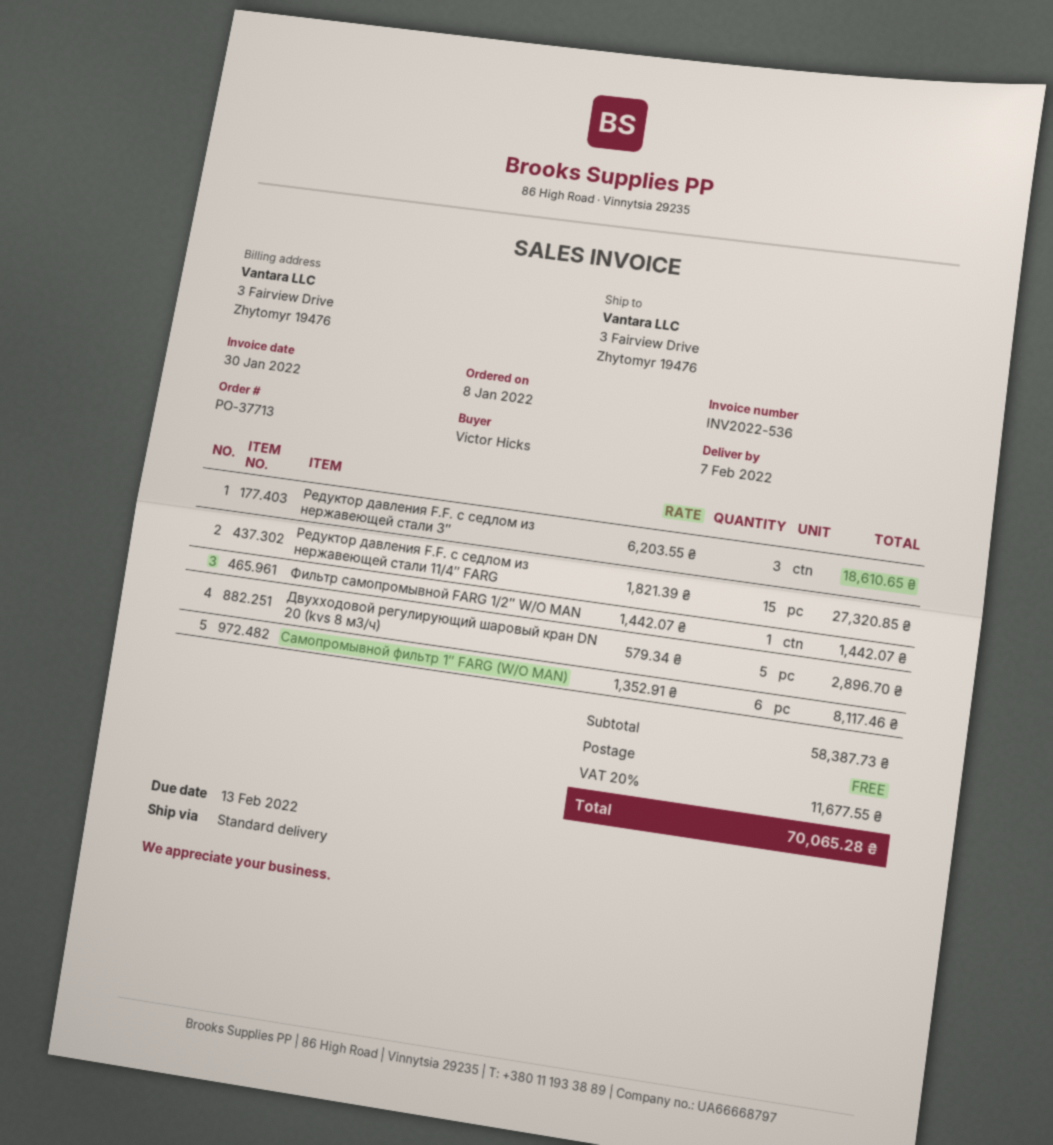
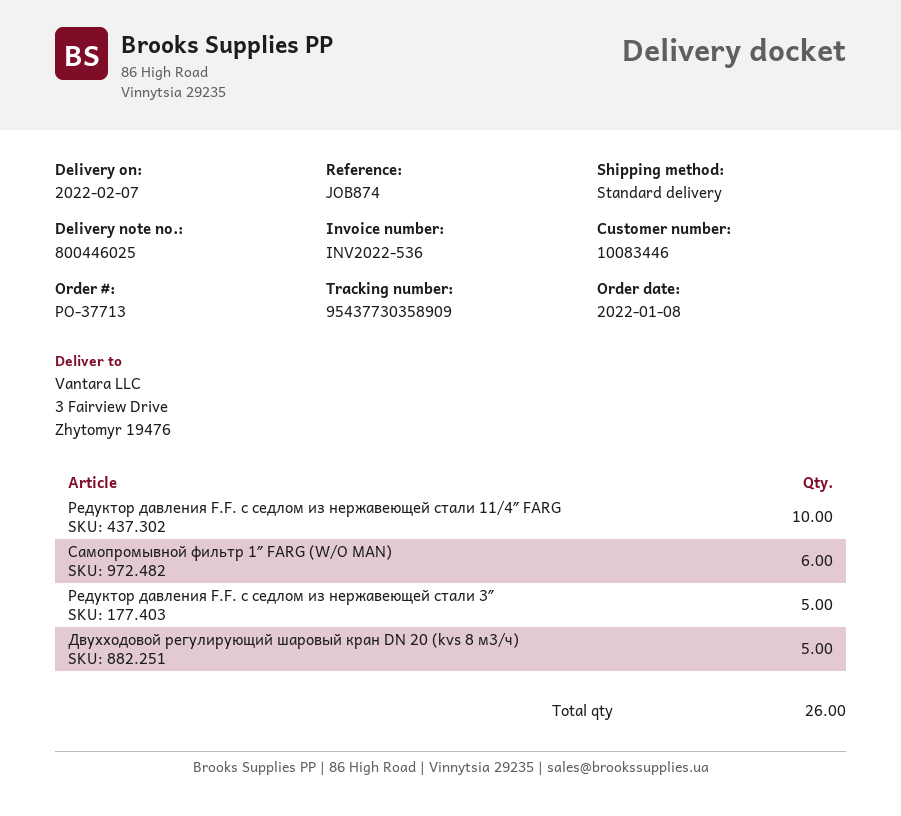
Редуктор давления F.F. с седлом из нержавеющей стали 3″: 3 -> 5
Редуктор давления F.F. с седлом из нержавеющей стали 11/4″ FARG: 15 -> 10
Фильтр самопромывной FARG 1/2″ W/O MAN: 1 -> none

